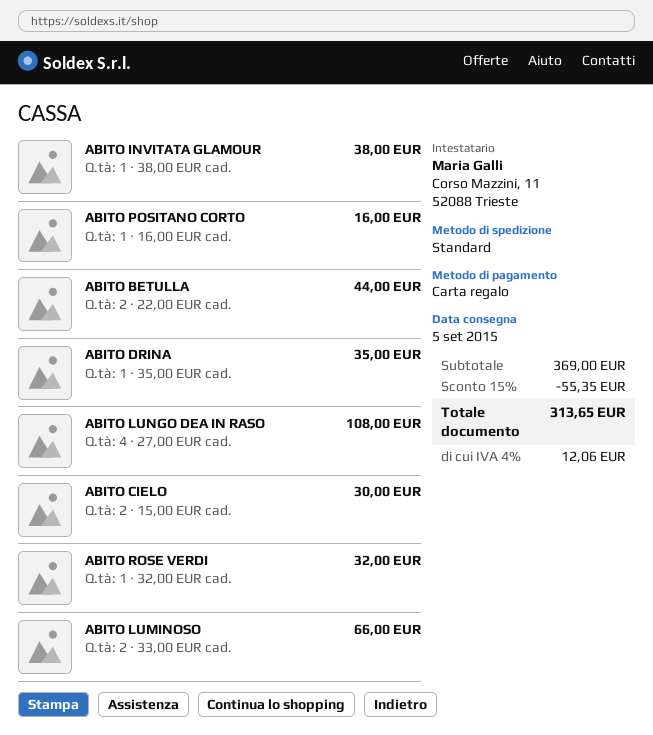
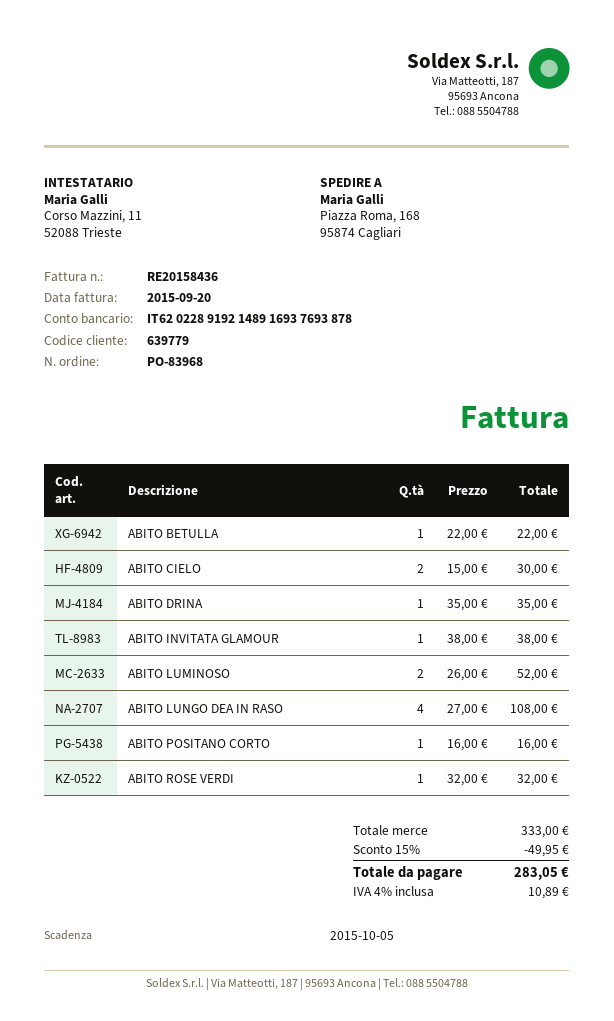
ABITO BETULLA: 2 x 22.00 = 44.00 -> 1 x 22.00 = 22.00
ABITO LUMINOSO: 2 x 33.00 = 66.00 -> 2 x 26.00 = 52.00
subtotal: 369.00 -> 333.00
discount: 15% = 55.35 -> 15% = 49.95
tax: 4% = 12.06 -> 4% = 10.89
total: 313.65 -> 283.05

